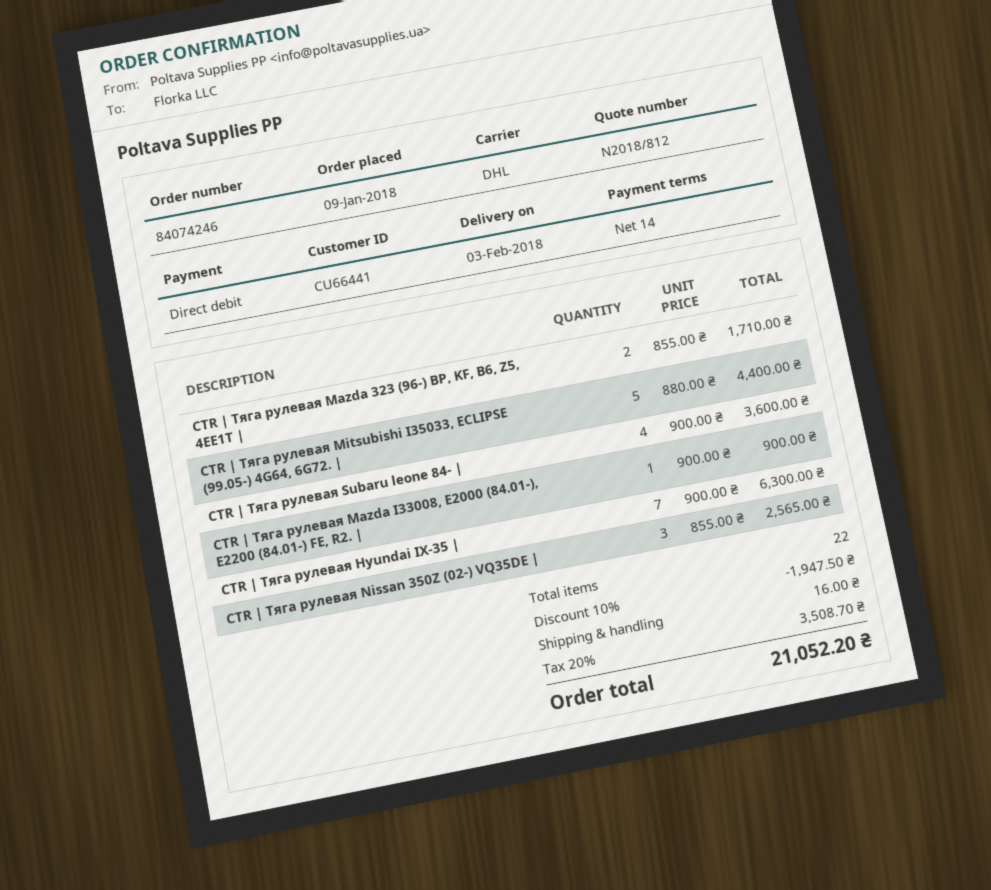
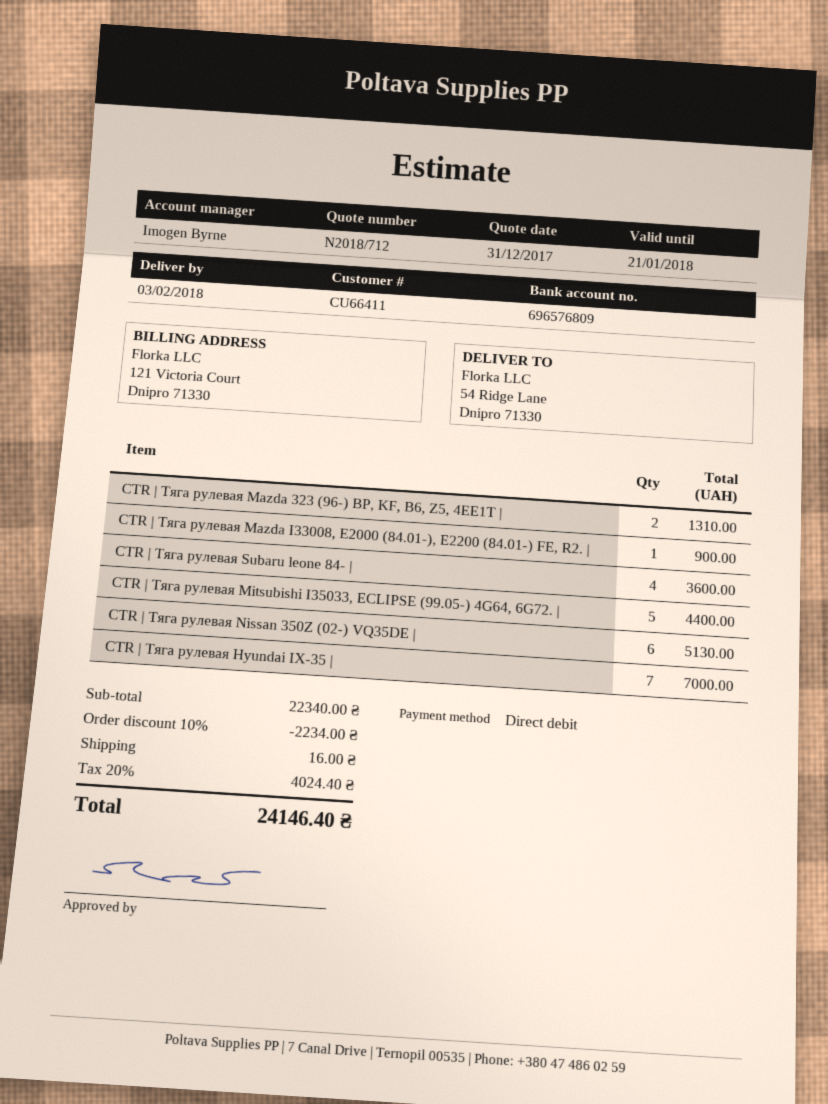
quote number: N2018/812 -> N2018/712
customer number: CU66441 -> CU66411
CTR | Тяга рулевая Mazda 323 (96-) BP, KF, B6, Z5, 4EE1T |: 2 for 1710.00 -> 2 for 1310.00
CTR | Тяга рулевая Hyundai IX-35 |: 7 for 6300.00 -> 7 for 7000.00
CTR | Тяга рулевая Nissan 350Z (02-) VQ35DE |: 3 for 2565.00 -> 6 for 5130.00
discount: 10% = 1947.50 -> 10% = 2234.00
tax: 20% = 3508.70 -> 20% = 4024.40
total: 21052.20 -> 24146.40

